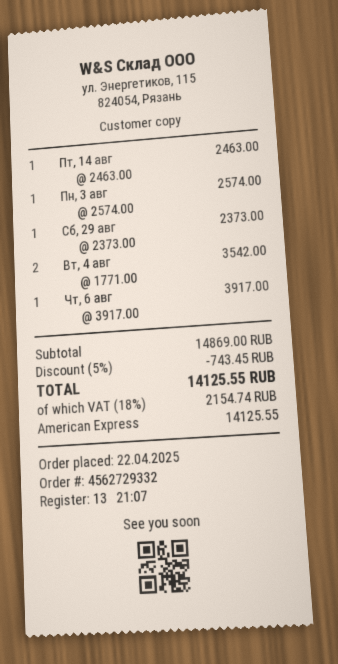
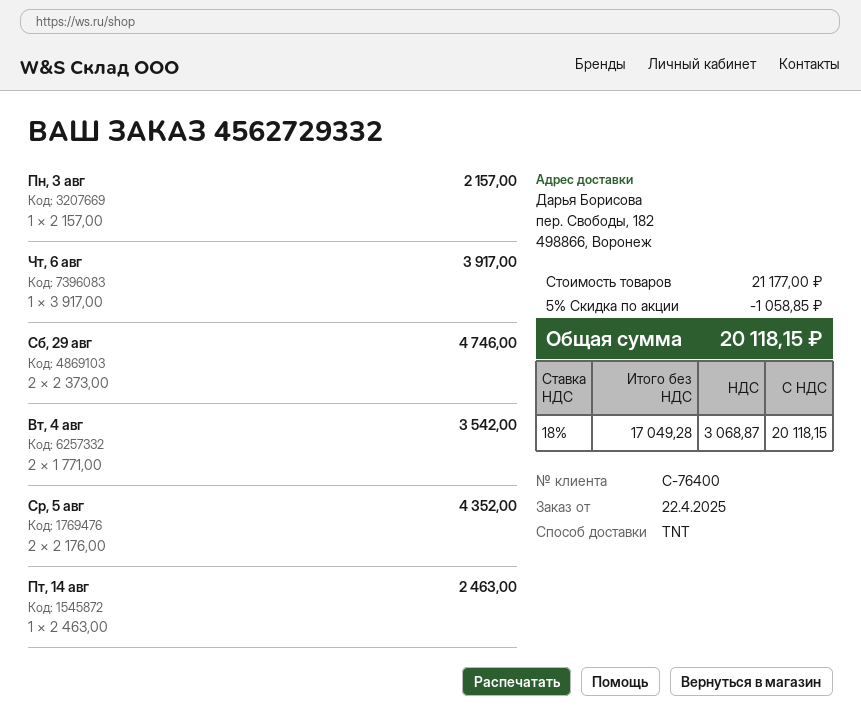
Пн, 3 авг: 1 x 2574.00 = 2574.00 -> 1 x 2157.00 = 2157.00
Сб, 29 авг: 1 x 2373.00 = 2373.00 -> 2 x 2373.00 = 4746.00
Ср, 5 авг: none -> 2 x 2176.00 = 4352.00
subtotal: 14869.00 -> 21177.00
discount: 5% = 743.45 -> 5% = 1058.85
tax: 18% = 2154.74 -> 18% = 3068.87
total: 14125.55 -> 20118.15

